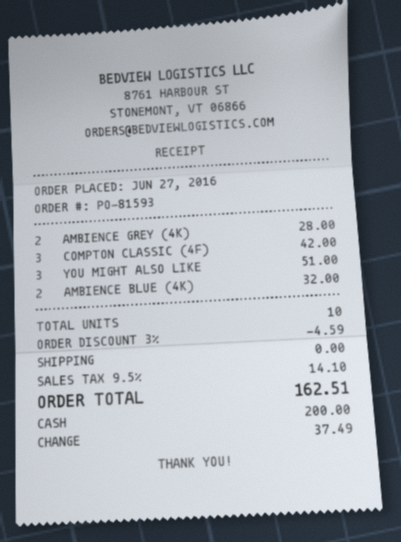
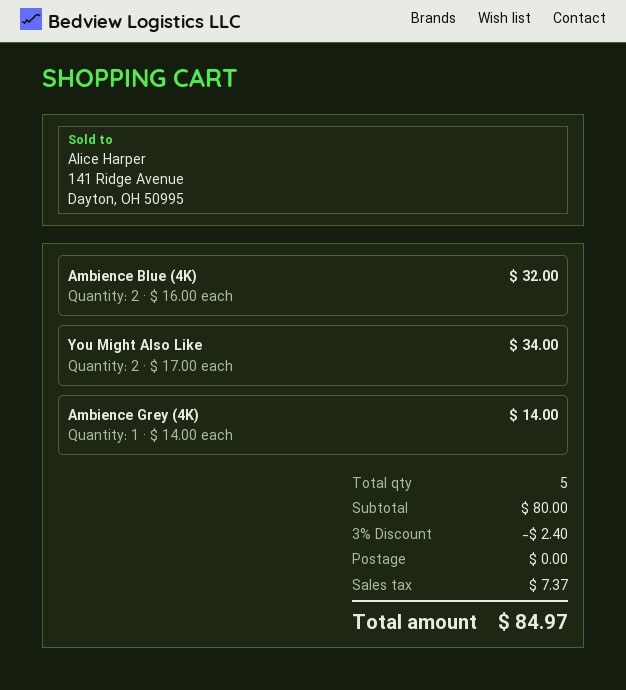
AMBIENCE GREY (4K): 2 for 28.00 -> 1 for 14.00
COMPTON CLASSIC (4F): 3 for 42.00 -> none
YOU MIGHT ALSO LIKE: 3 for 51.00 -> 2 for 34.00
total quantity: 10 -> 5
discount: 3% = 4.59 -> 3% = 2.40
tax: 14.10 -> 7.37
total: 162.51 -> 84.97

